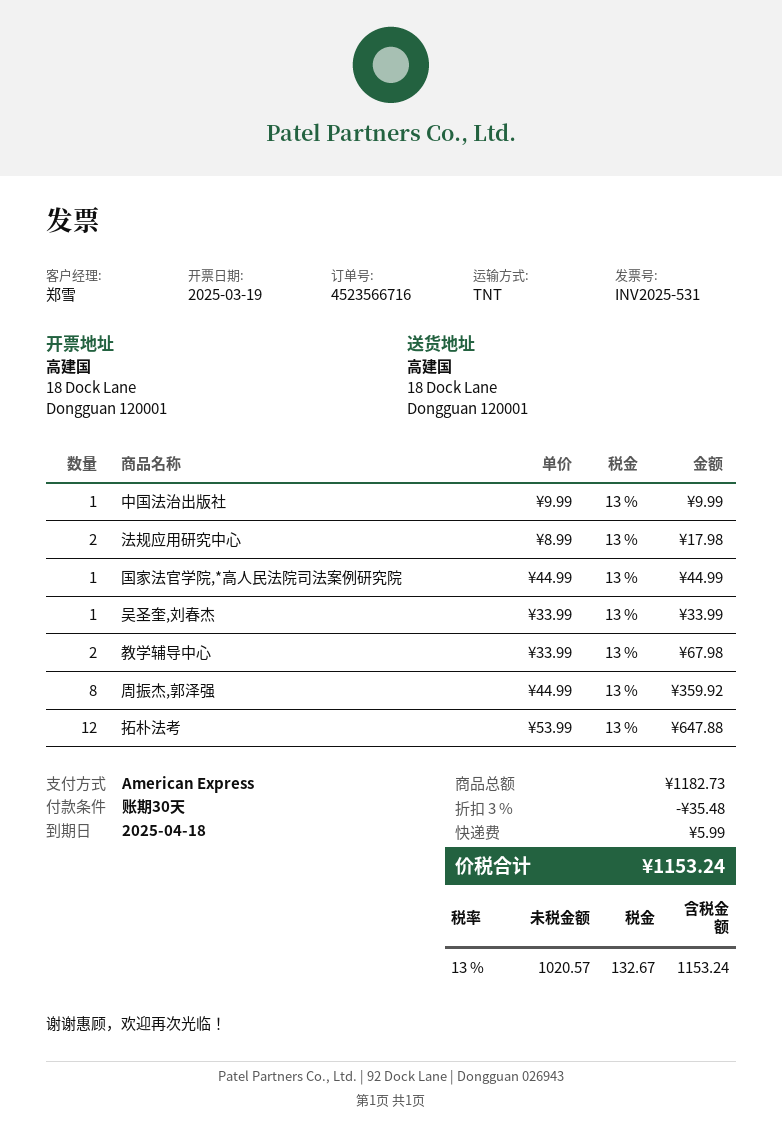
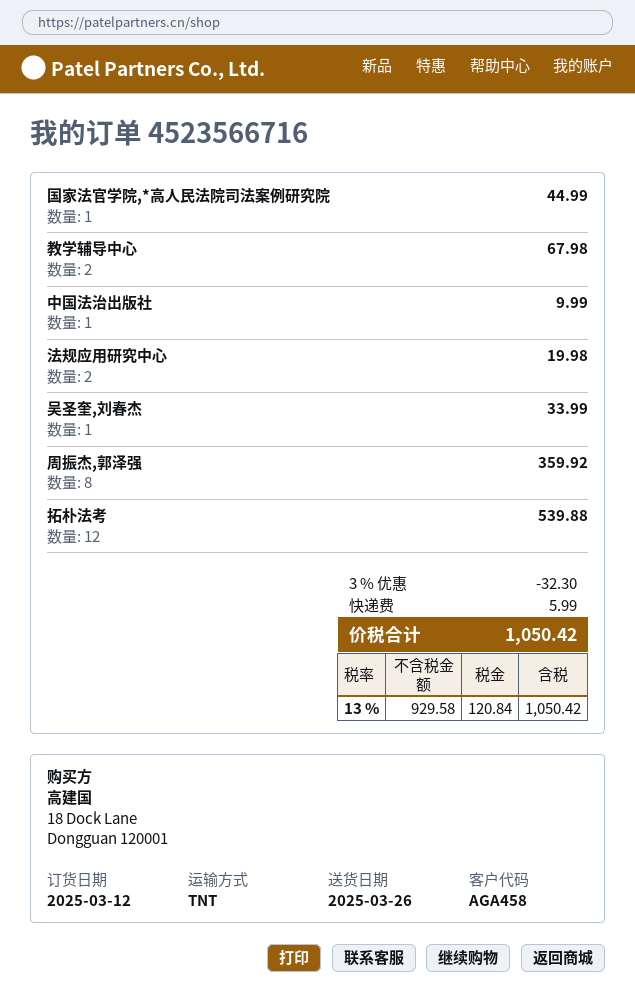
法规应用研究中心: 2 for 17.98 -> 2 for 19.98
拓朴法考: 12 for 647.88 -> 12 for 539.88
discount: 3% = 35.48 -> 3% = 32.30
net: 1020.57 -> 929.58
tax: 13% = 132.67 -> 13% = 120.84
total: 1153.24 -> 1050.42

